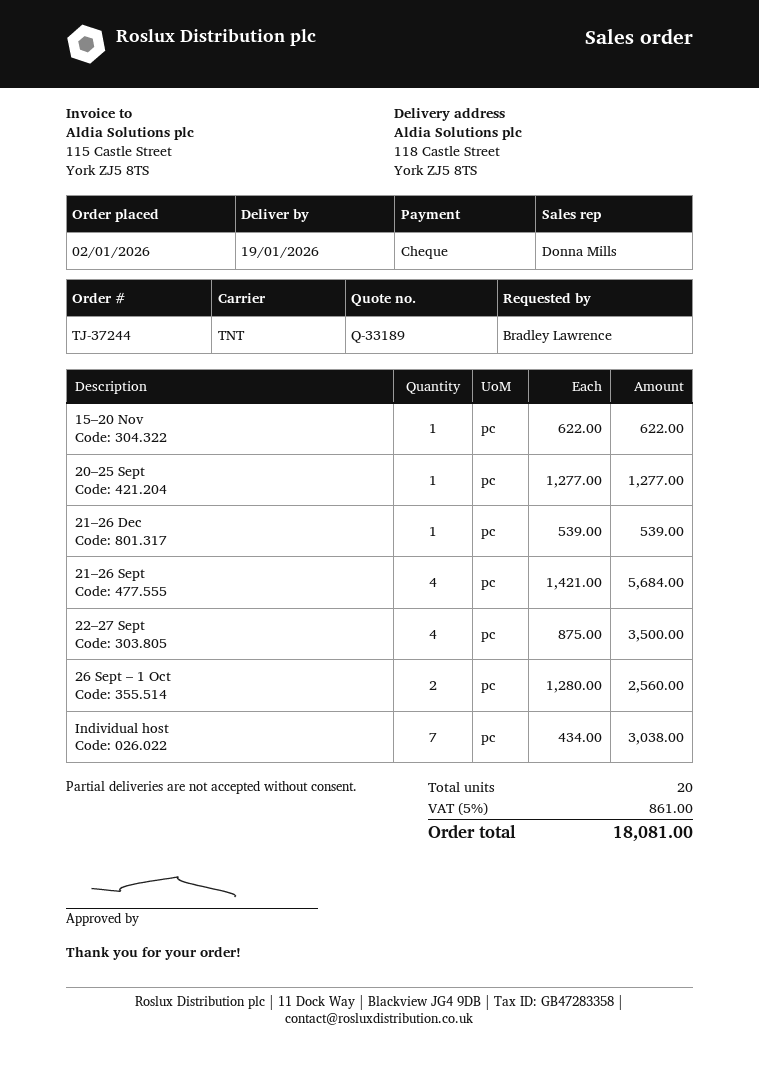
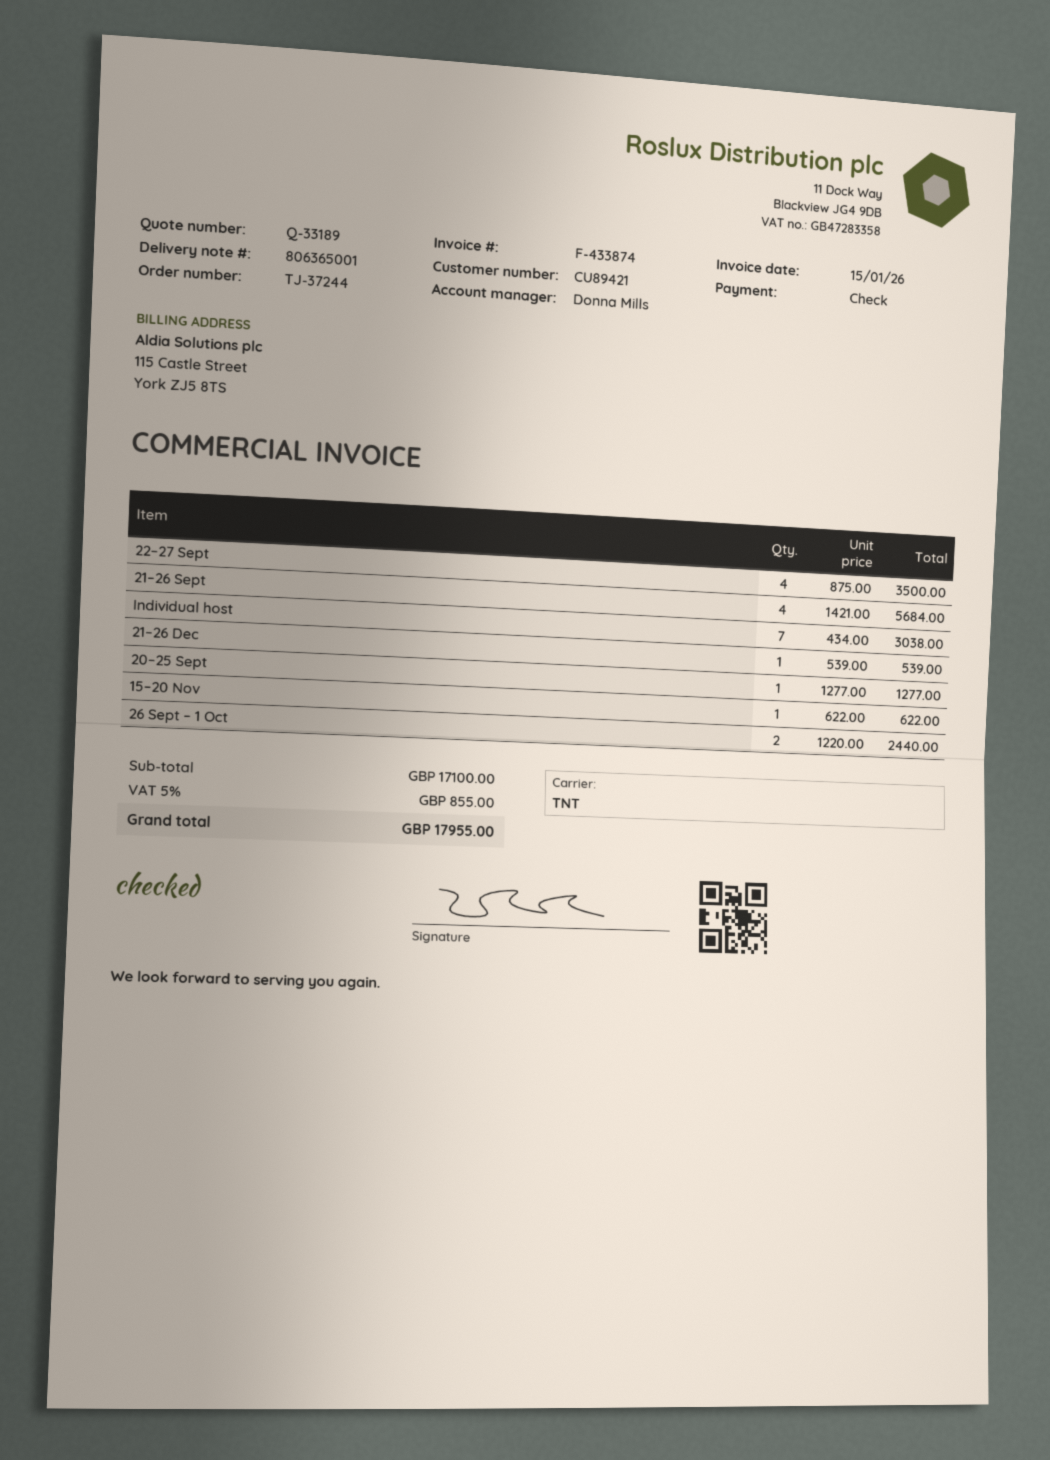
26 Sept – 1 Oct: 2 x 1280.00 = 2560.00 -> 2 x 1220.00 = 2440.00
tax: 5% = 861.00 -> 5% = 855.00
total: 18081.00 -> 17955.00

